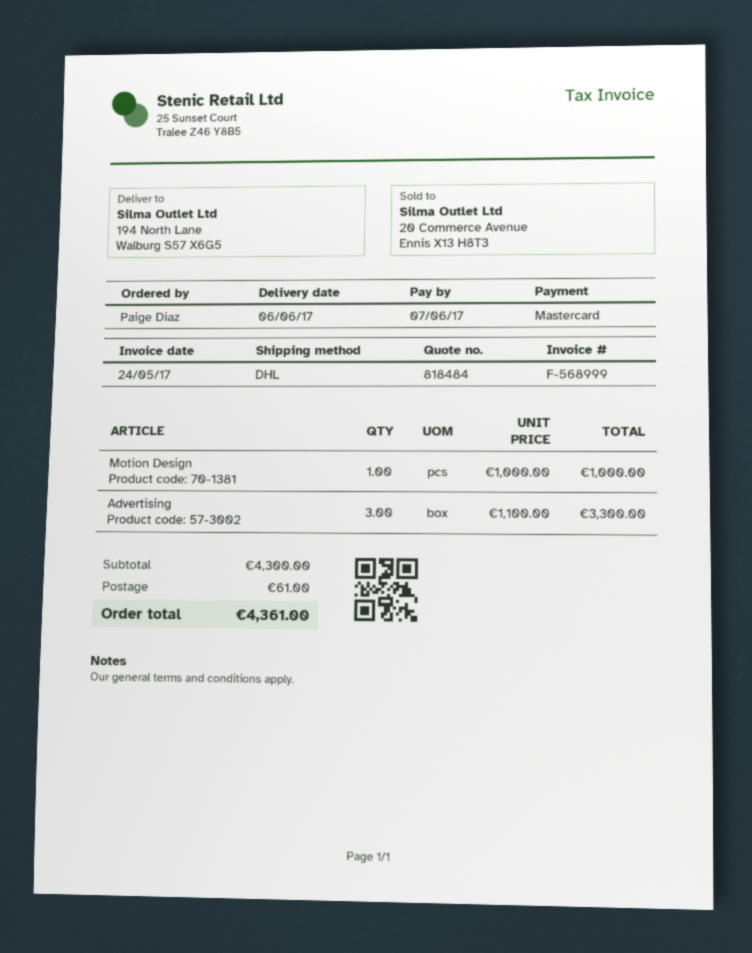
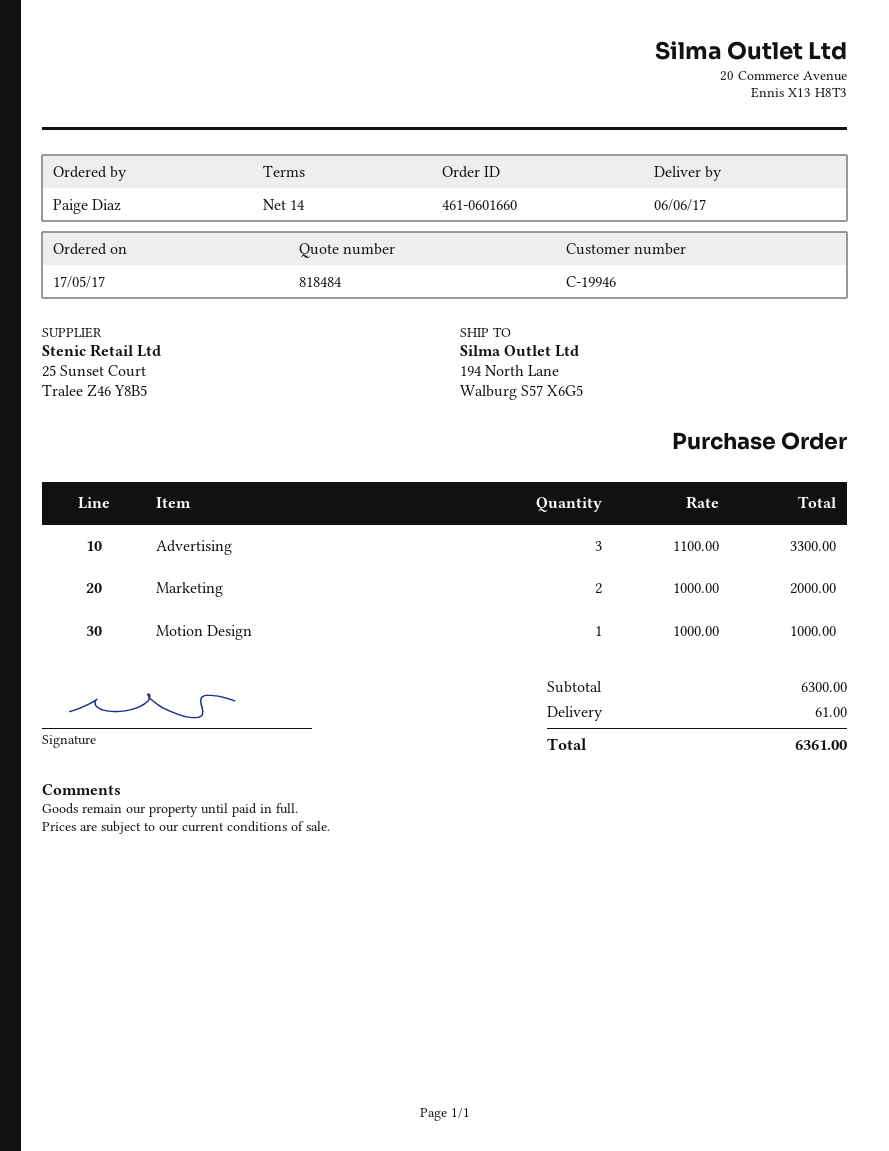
Marketing: none -> 2 x 1000.00 = 2000.00
subtotal: 4300.00 -> 6300.00
total: 4361.00 -> 6361.00

